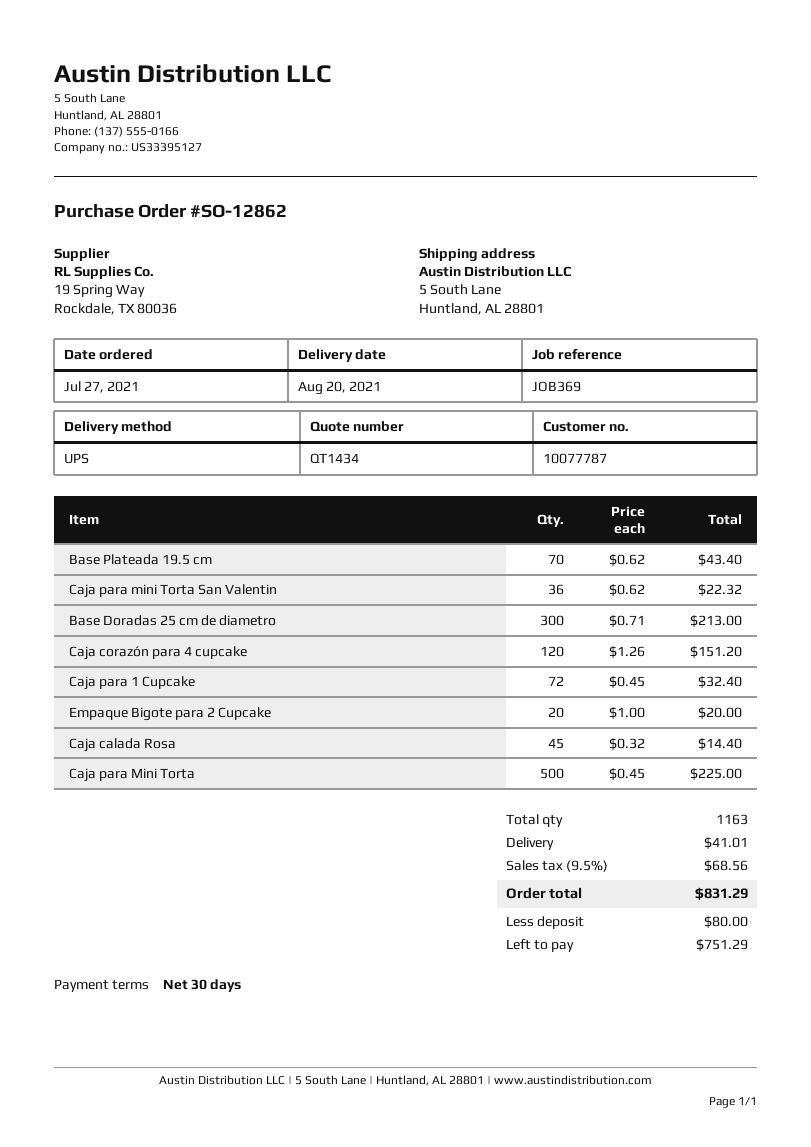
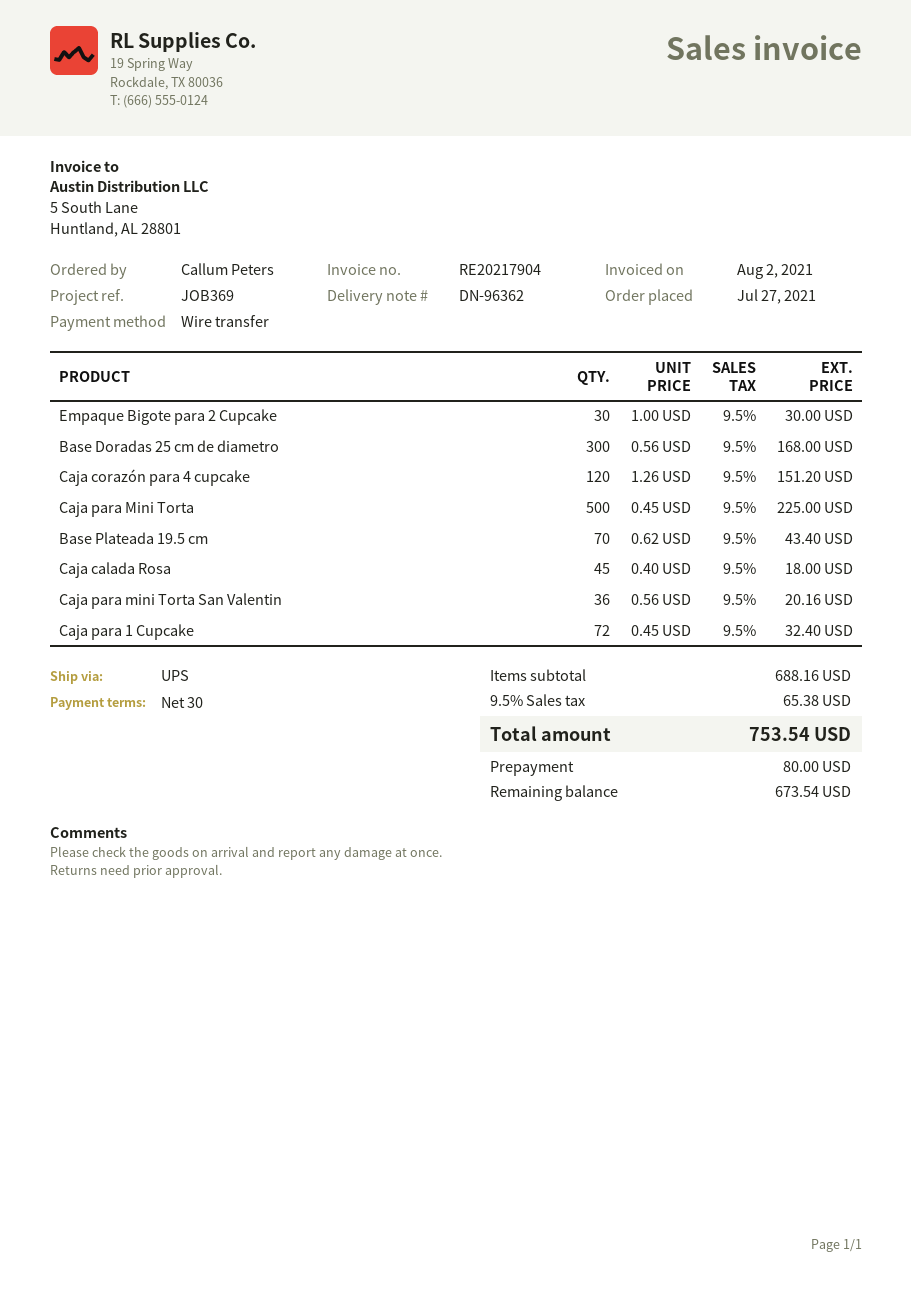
Caja para mini Torta San Valentin: 36 x 0.62 = 22.32 -> 36 x 0.56 = 20.16
Base Doradas 25 cm de diametro: 300 x 0.71 = 213.00 -> 300 x 0.56 = 168.00
Empaque Bigote para 2 Cupcake: 20 x 1.00 = 20.00 -> 30 x 1.00 = 30.00
Caja calada Rosa: 45 x 0.32 = 14.40 -> 45 x 0.40 = 18.00
shipping: 41.01 -> none
tax: 9.5% = 68.56 -> 9.5% = 65.38
total: 831.29 -> 753.54
balance: 751.29 -> 673.54

